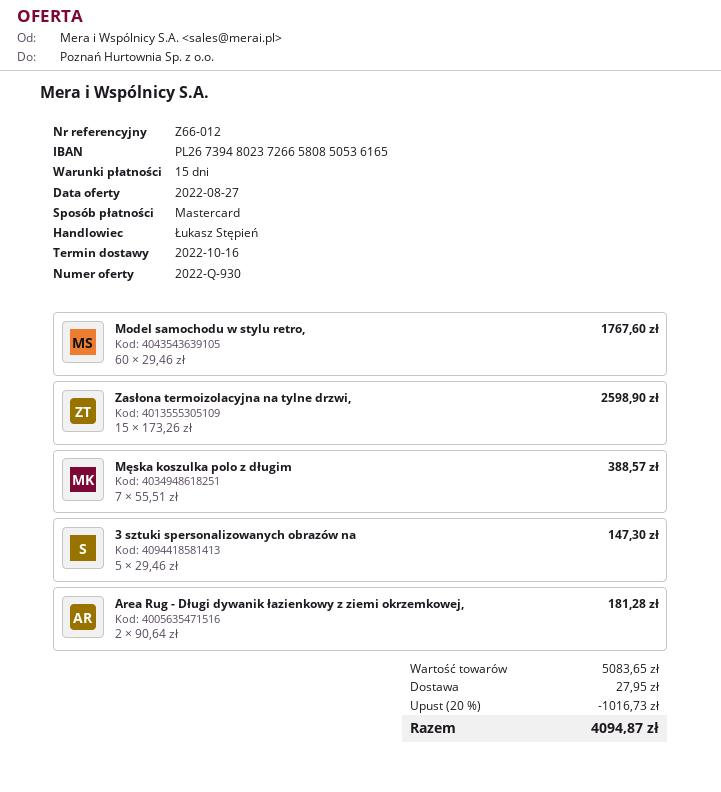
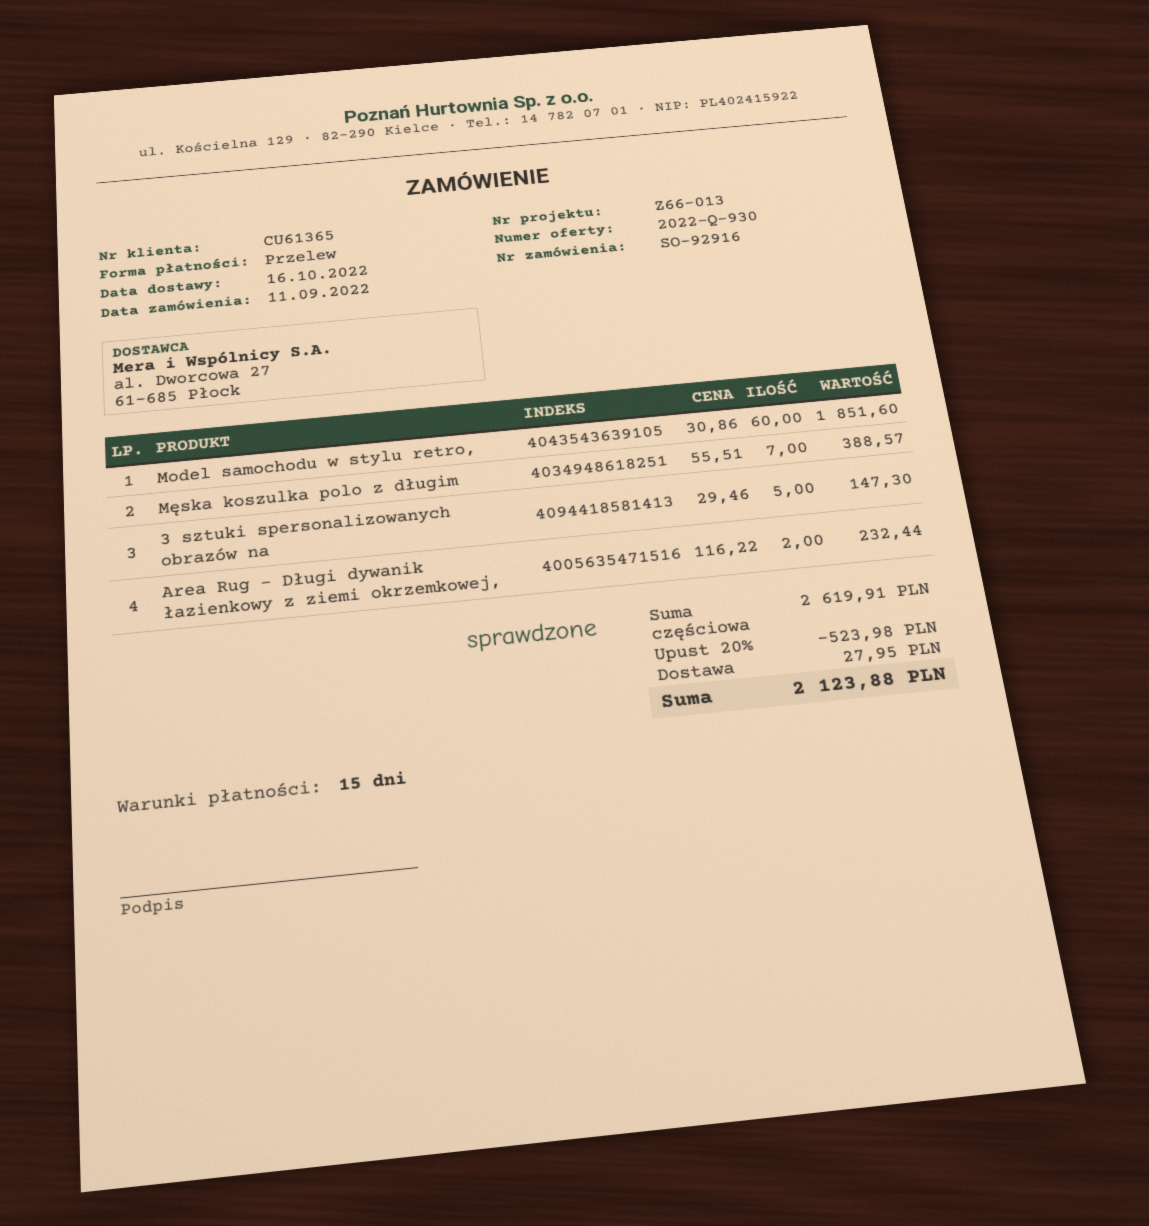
reference: Z66-012 -> Z66-013
payment method: Mastercard -> bank transfer
Model samochodu w stylu retro,: 60 x 29.46 = 1767.60 -> 60 x 30.86 = 1851.60
Zasłona termoizolacyjna na tylne drzwi,: 15 x 173.26 = 2598.90 -> none
Area Rug - Długi dywanik łazienkowy z ziemi okrzemkowej,: 2 x 90.64 = 181.28 -> 2 x 116.22 = 232.44
subtotal: 5083.65 -> 2619.91
discount: 20% = 1016.73 -> 20% = 523.98
total: 4094.87 -> 2123.88

